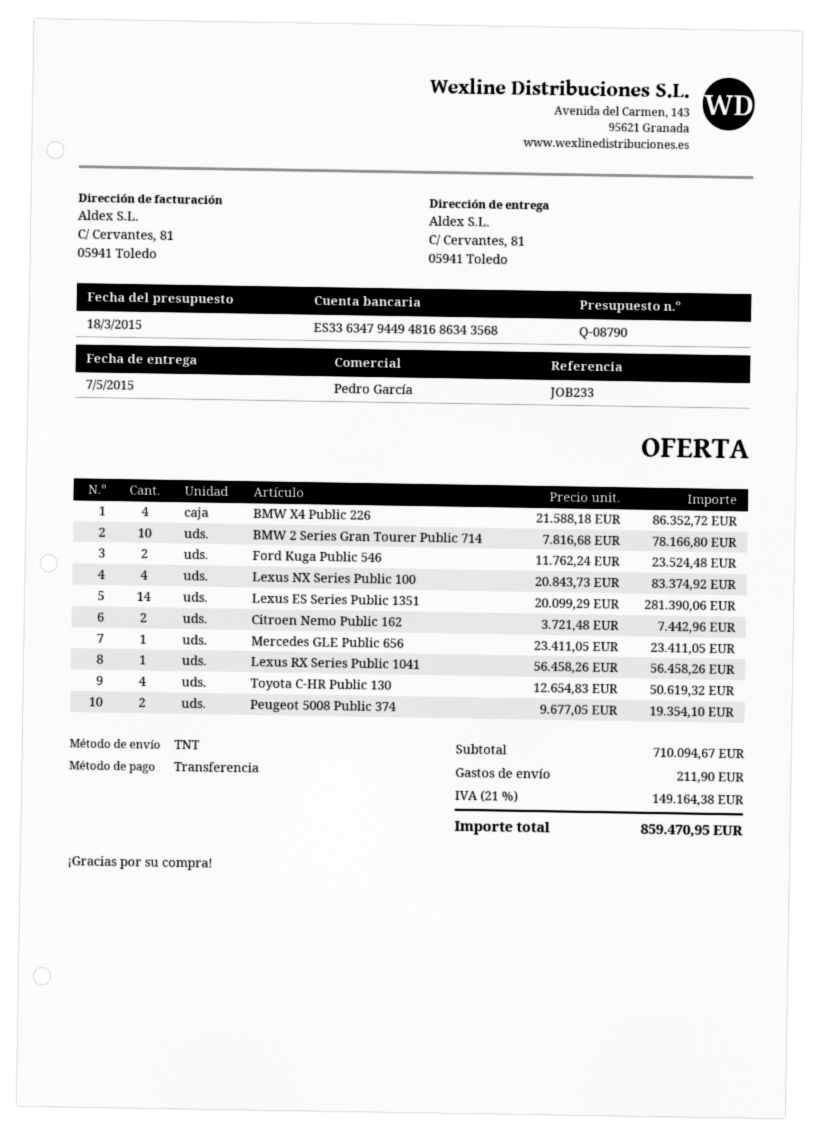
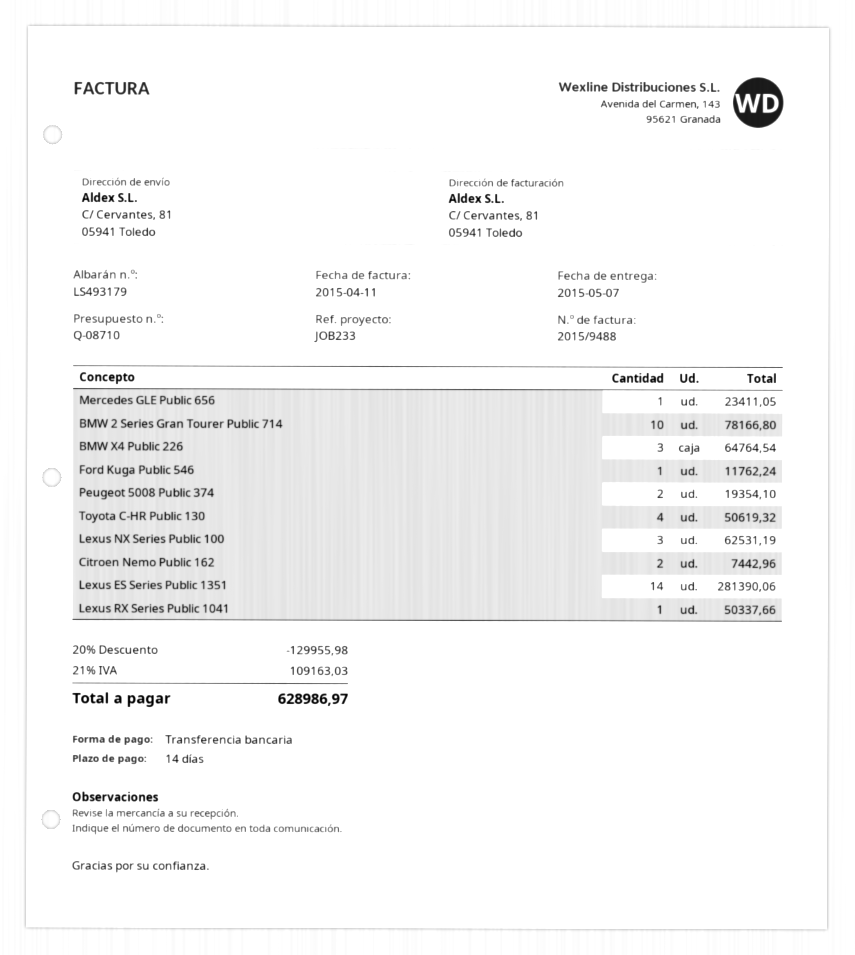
quote number: Q-08790 -> Q-08710
BMW X4 Public 226: 4 for 86352.72 -> 3 for 64764.54
Ford Kuga Public 546: 2 for 23524.48 -> 1 for 11762.24
Lexus NX Series Public 100: 4 for 83374.92 -> 3 for 62531.19
Lexus RX Series Public 1041: 1 for 56458.26 -> 1 for 50337.66
discount: none -> 20% = 129955.98
shipping: 211.90 -> none
tax: 21% = 149164.38 -> 21% = 109163.03
total: 859470.95 -> 628986.97

